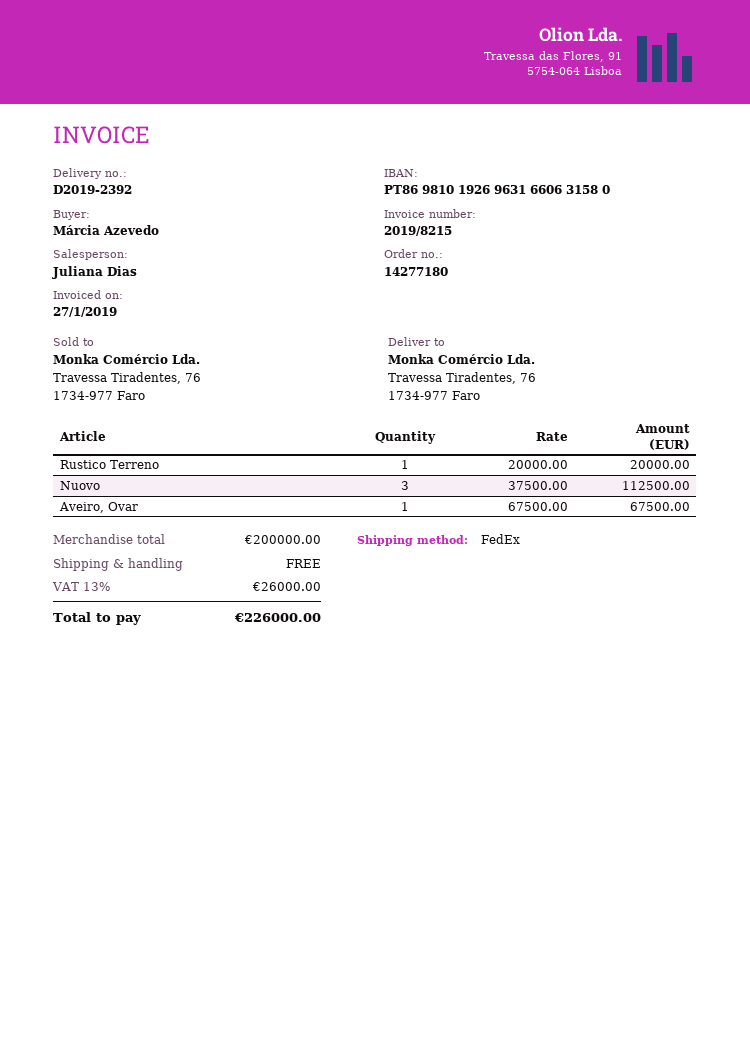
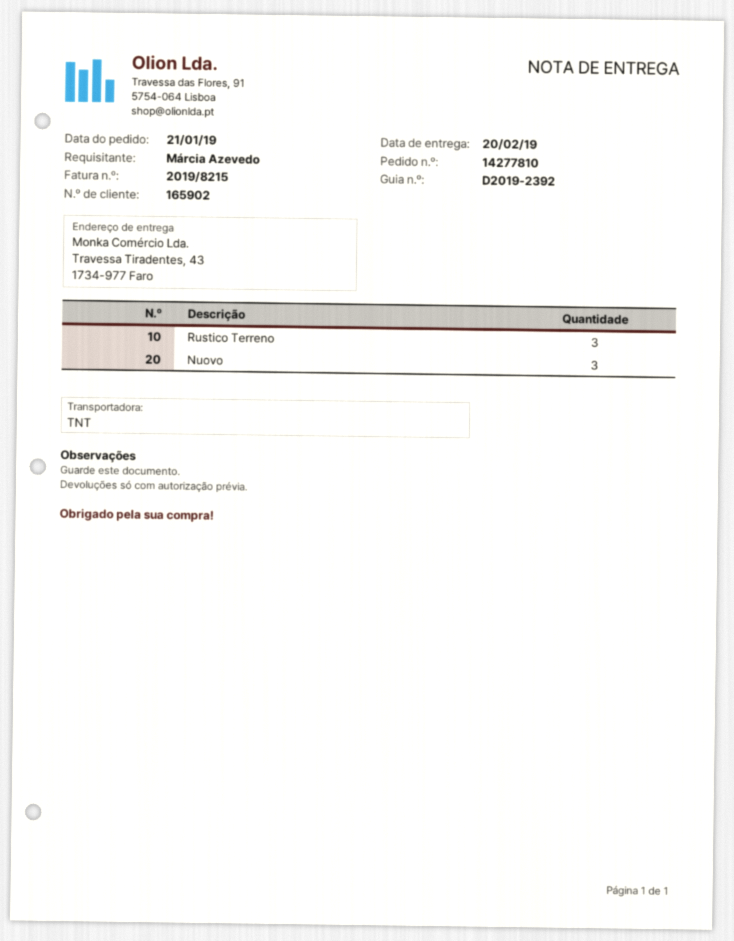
order number: 14277180 -> 14277810
shipping method: FedEx -> TNT
ship to: Travessa Tiradentes, 76, 1734-977 Faro -> Travessa Tiradentes, 43, 1734-977 Faro
Rustico Terreno: 1 -> 3
Aveiro, Ovar: 1 -> none

